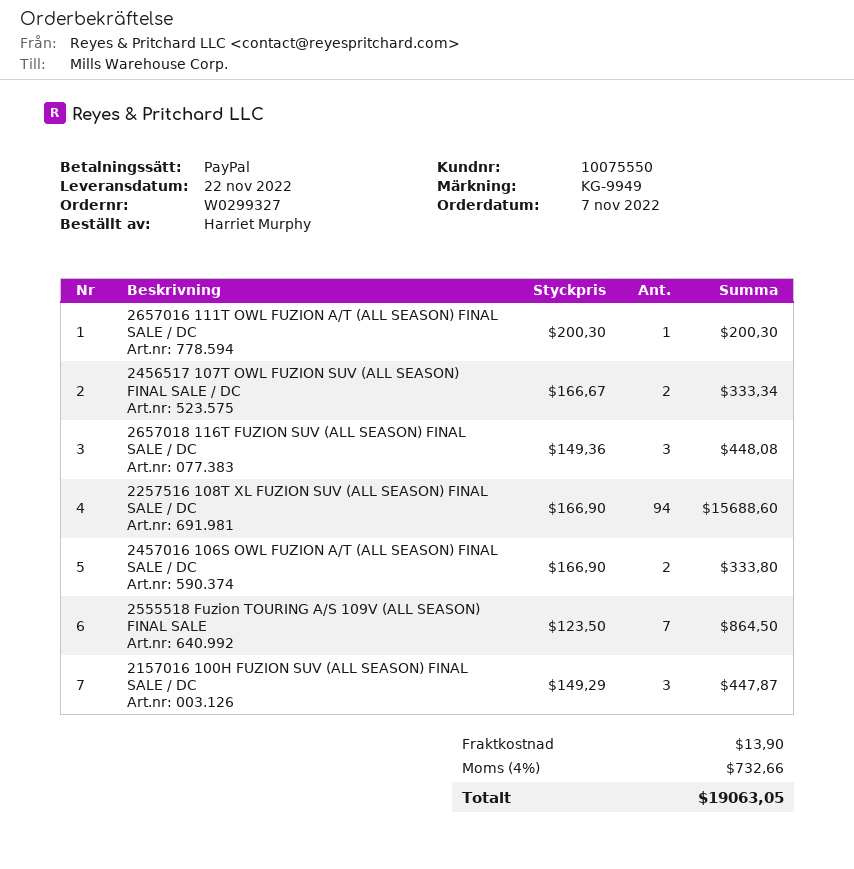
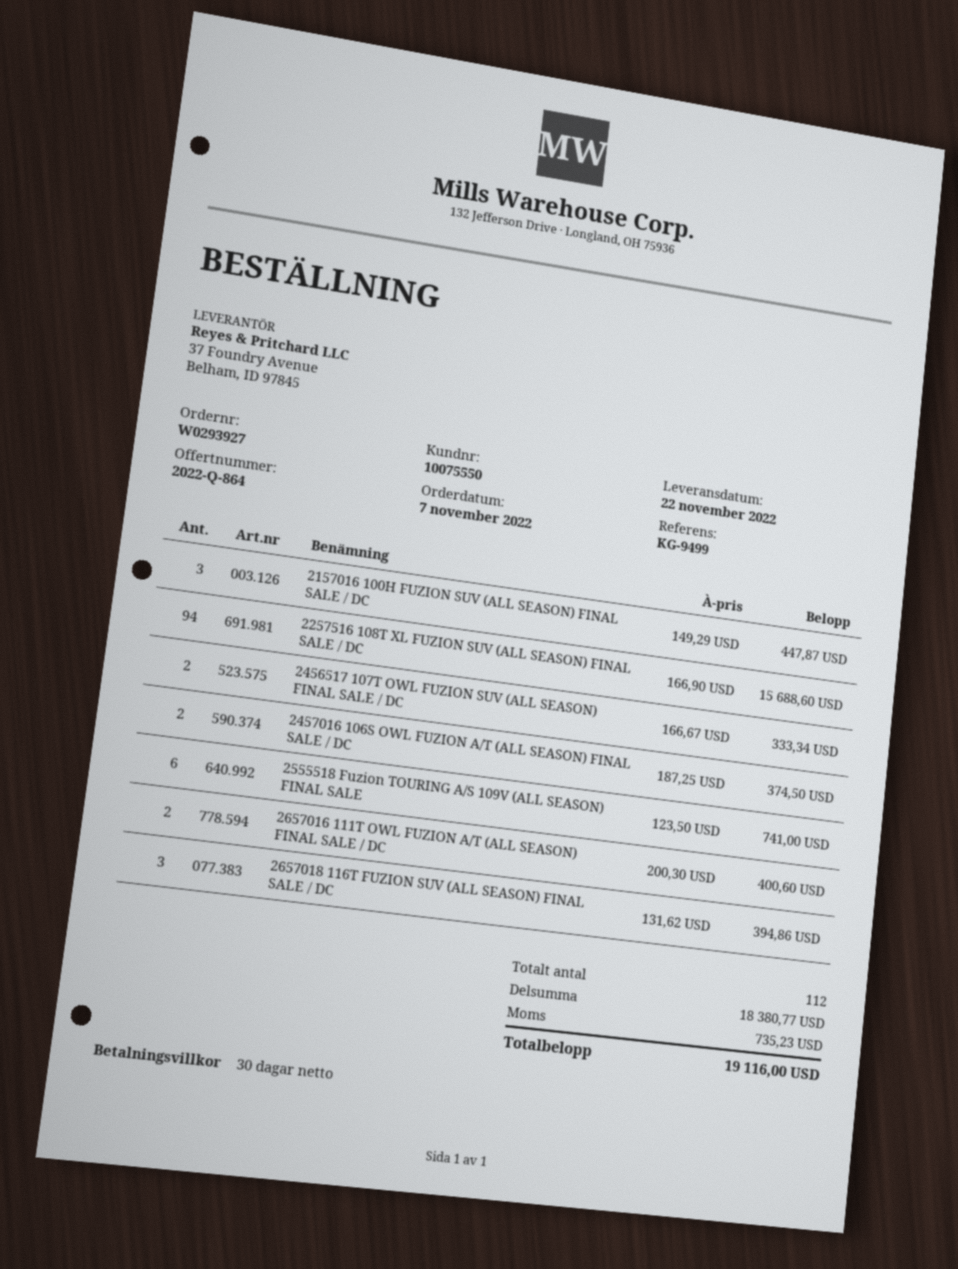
order number: W0299327 -> W0293927
reference: KG-9949 -> KG-9499
2657016 111T OWL FUZION A/T (ALL SEASON) FINAL SALE / DC: 1 x 200.30 = 200.30 -> 2 x 200.30 = 400.60
2657018 116T FUZION SUV (ALL SEASON) FINAL SALE / DC: 3 x 149.36 = 448.08 -> 3 x 131.62 = 394.86
2457016 106S OWL FUZION A/T (ALL SEASON) FINAL SALE / DC: 2 x 166.90 = 333.80 -> 2 x 187.25 = 374.50
2555518 Fuzion TOURING A/S 109V (ALL SEASON) FINAL SALE: 7 x 123.50 = 864.50 -> 6 x 123.50 = 741.00
shipping: 13.90 -> none
tax: 732.66 -> 735.23
total: 19063.05 -> 19116.00

